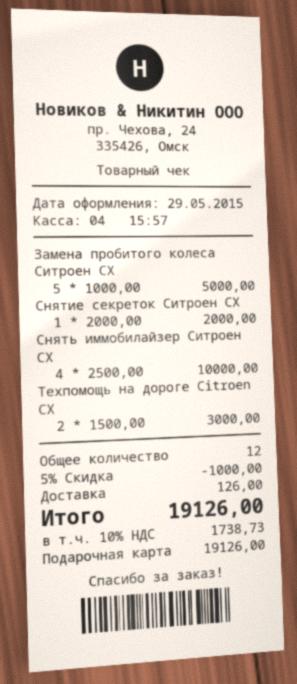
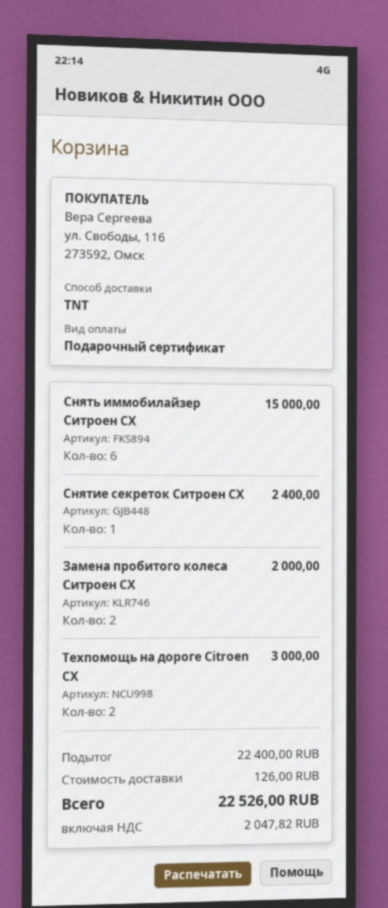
Замена пробитого колеса Ситроен CX: 5 for 5000.00 -> 2 for 2000.00
Снятие секреток Ситроен CX: 1 for 2000.00 -> 1 for 2400.00
Снять иммобилайзер Ситроен CX: 4 for 10000.00 -> 6 for 15000.00
discount: 5% = 1000.00 -> none
tax: 1738.73 -> 2047.82
total: 19126.00 -> 22526.00

